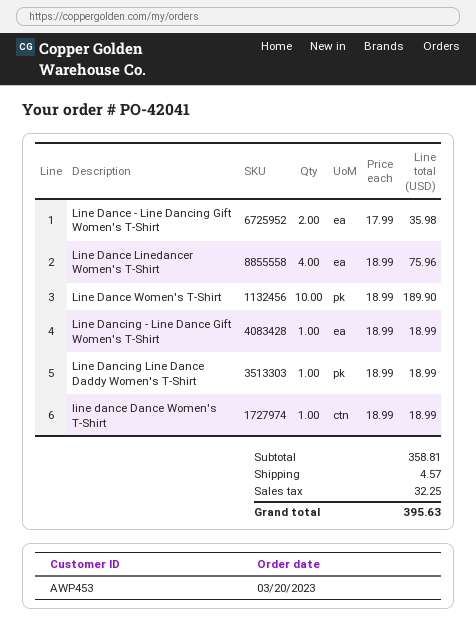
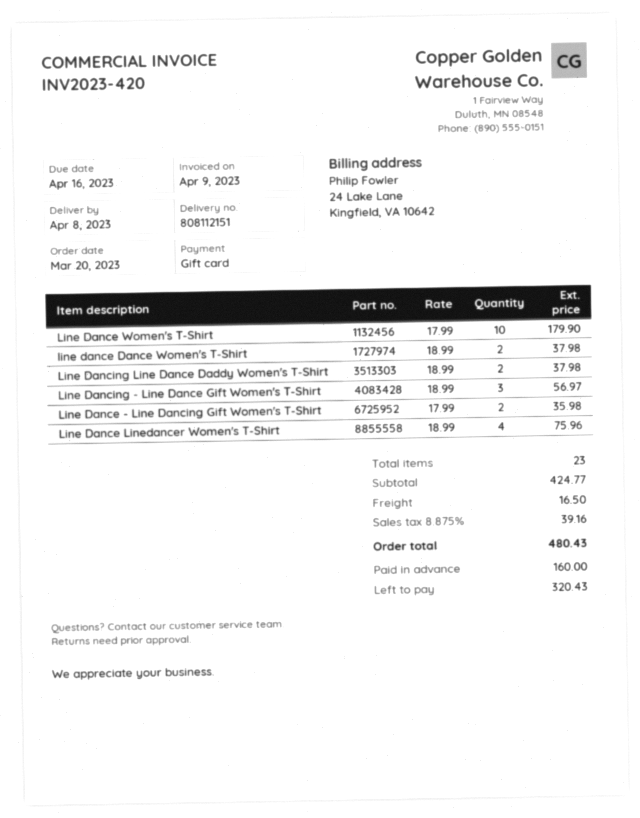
Line Dance Women's T-Shirt: 10 x 18.99 = 189.90 -> 10 x 17.99 = 179.90
Line Dancing - Line Dance Gift Women's T-Shirt: 1 x 18.99 = 18.99 -> 3 x 18.99 = 56.97
Line Dancing Line Dance Daddy Women's T-Shirt: 1 x 18.99 = 18.99 -> 2 x 18.99 = 37.98
line dance Dance Women's T-Shirt: 1 x 18.99 = 18.99 -> 2 x 18.99 = 37.98
subtotal: 358.81 -> 424.77
shipping: 4.57 -> 16.50
tax: 32.25 -> 39.16
total: 395.63 -> 480.43

